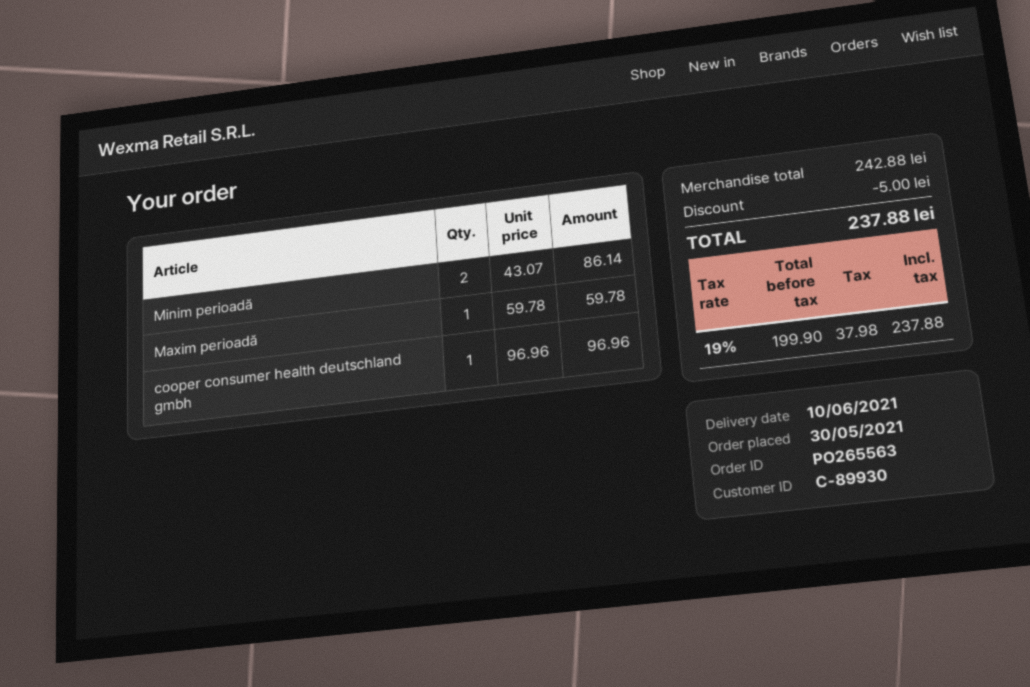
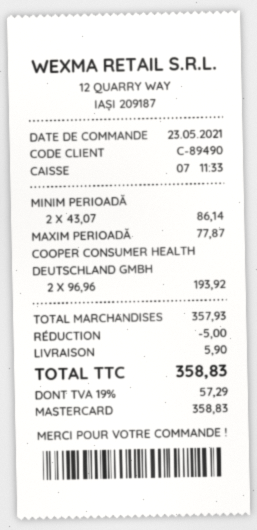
order date: 2021-05-30 -> 2021-05-23
customer number: C-89930 -> C-89490
Maxim perioadă: 1 x 59.78 = 59.78 -> 1 x 77.87 = 77.87
cooper consumer health deutschland gmbh: 1 x 96.96 = 96.96 -> 2 x 96.96 = 193.92
subtotal: 242.88 -> 357.93
shipping: none -> 5.90
tax: 19% = 37.98 -> 19% = 57.29
total: 237.88 -> 358.83

